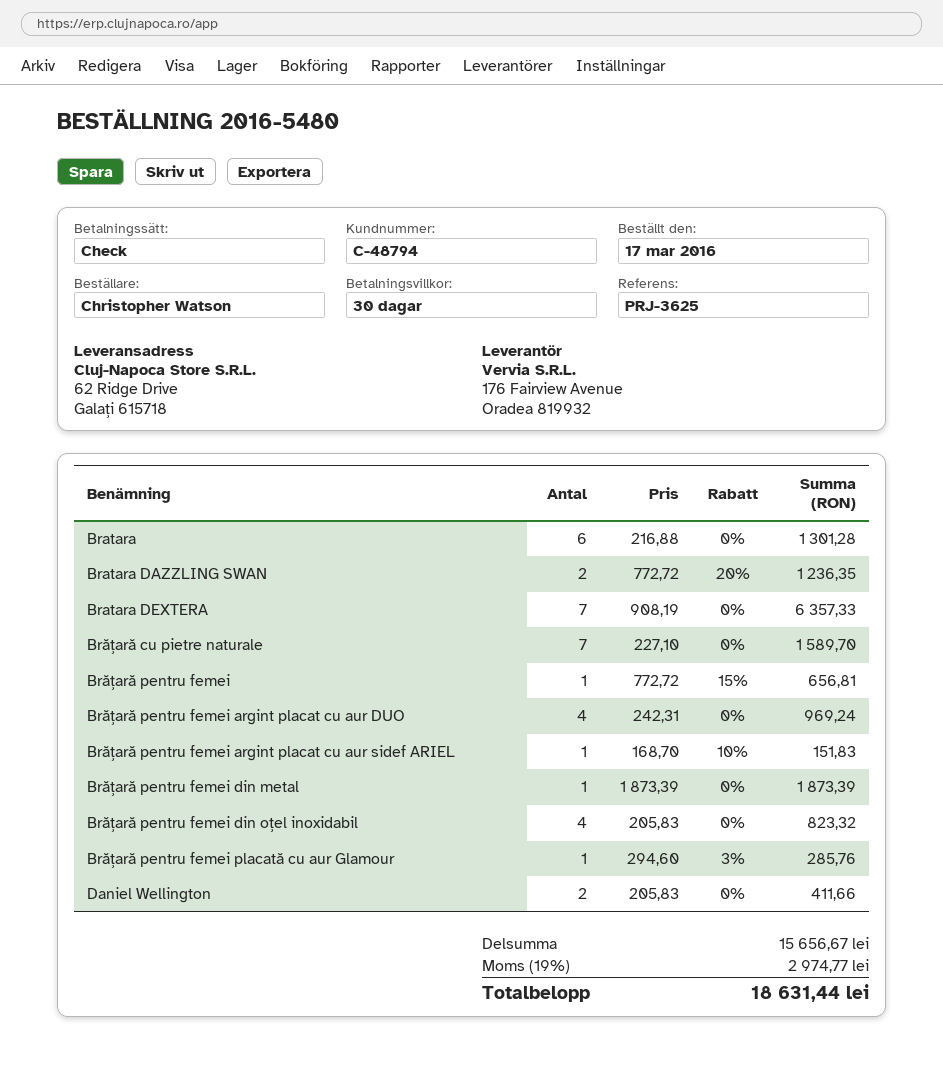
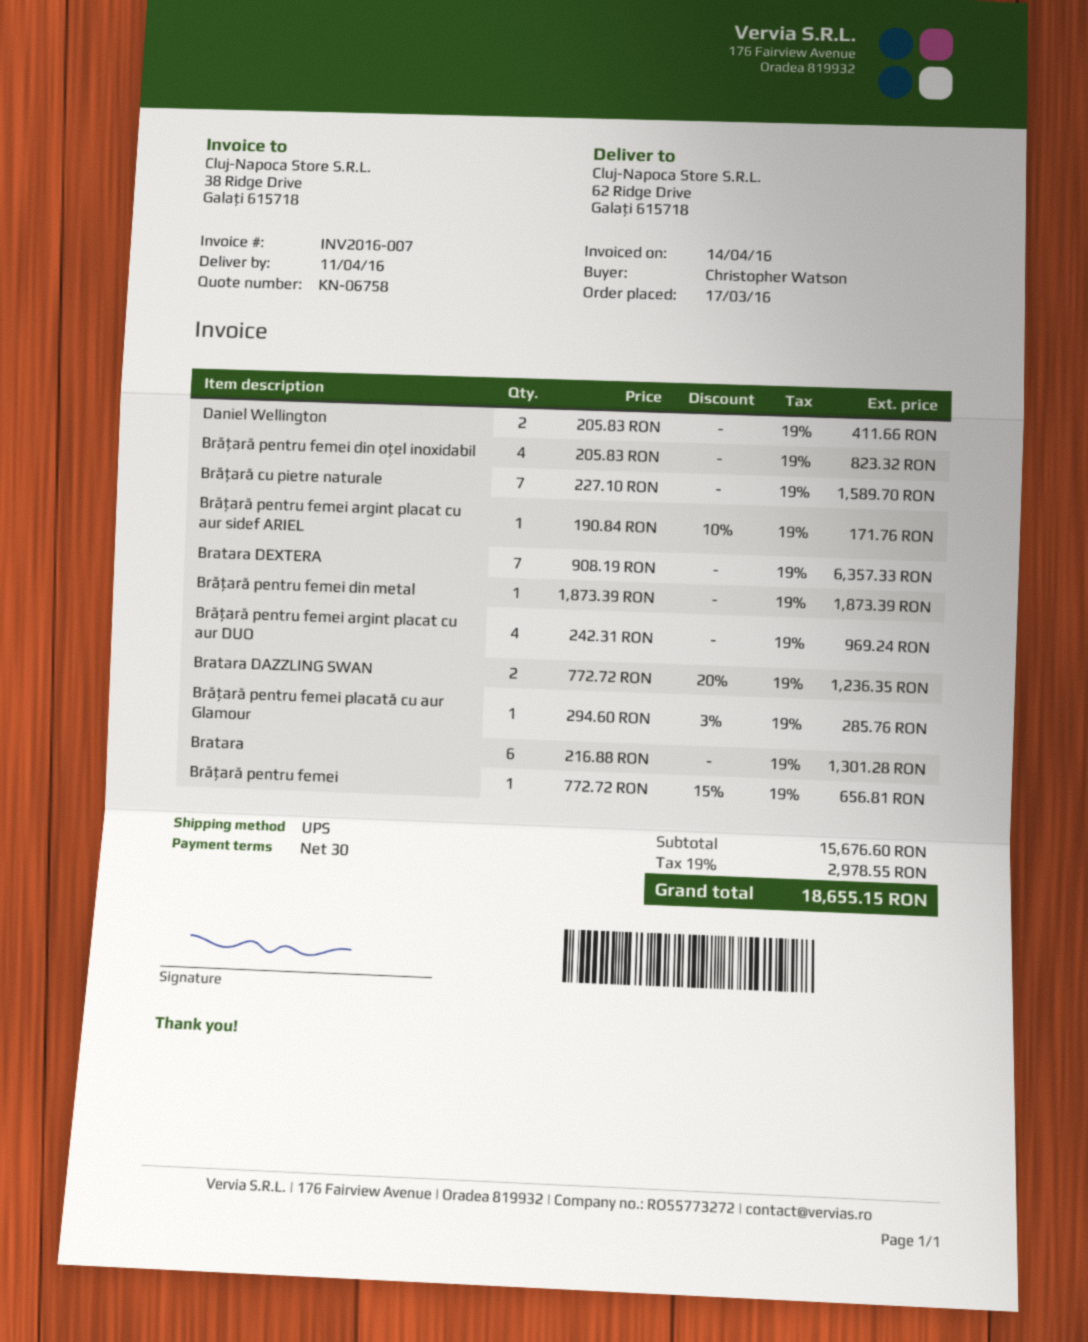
Brățară pentru femei argint placat cu aur sidef ARIEL: 1 x 168.70 - 10% = 151.83 -> 1 x 190.84 - 10% = 171.76
subtotal: 15656.67 -> 15676.60
tax: 19% = 2974.77 -> 19% = 2978.55
total: 18631.44 -> 18655.15

